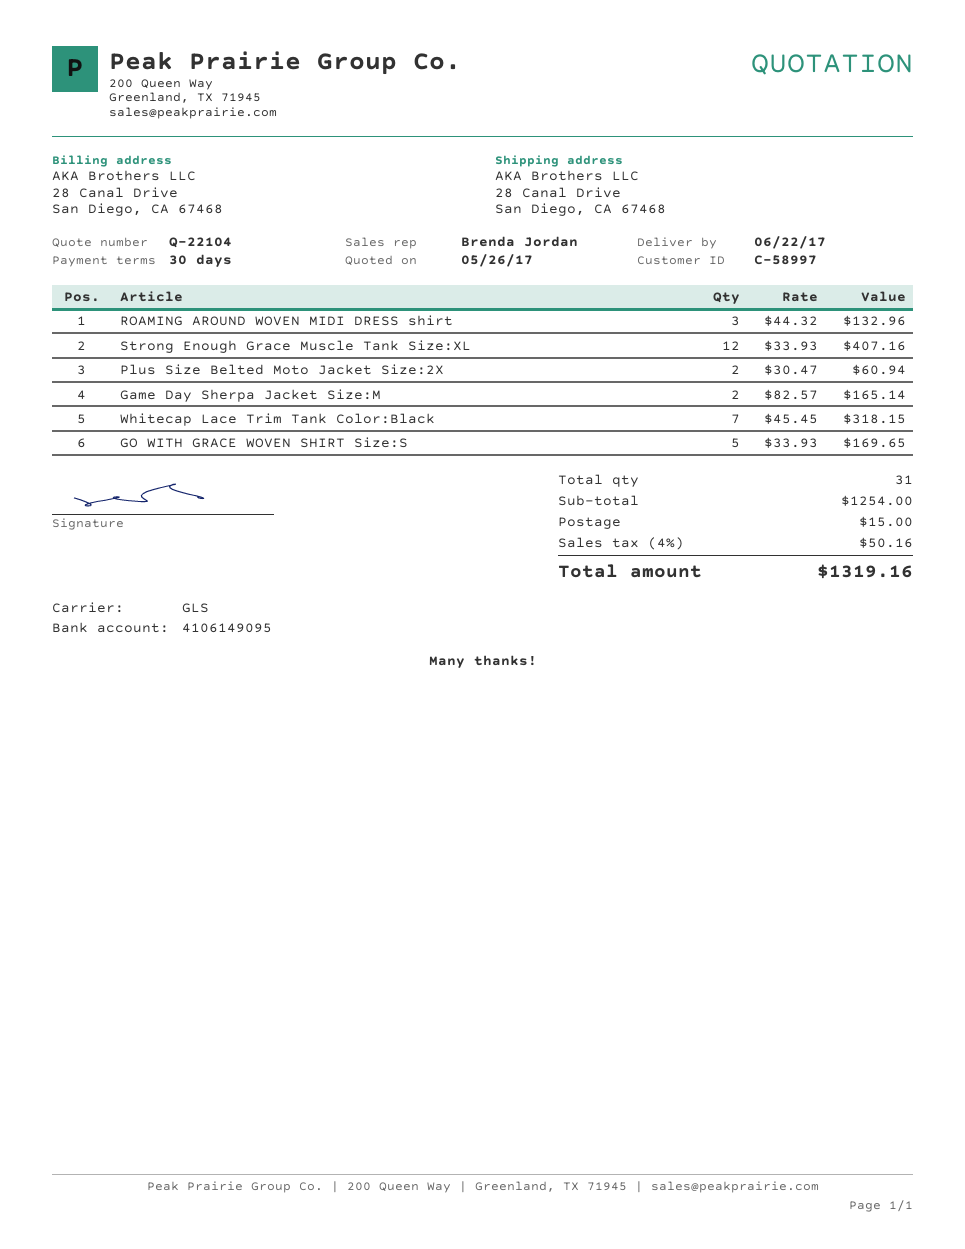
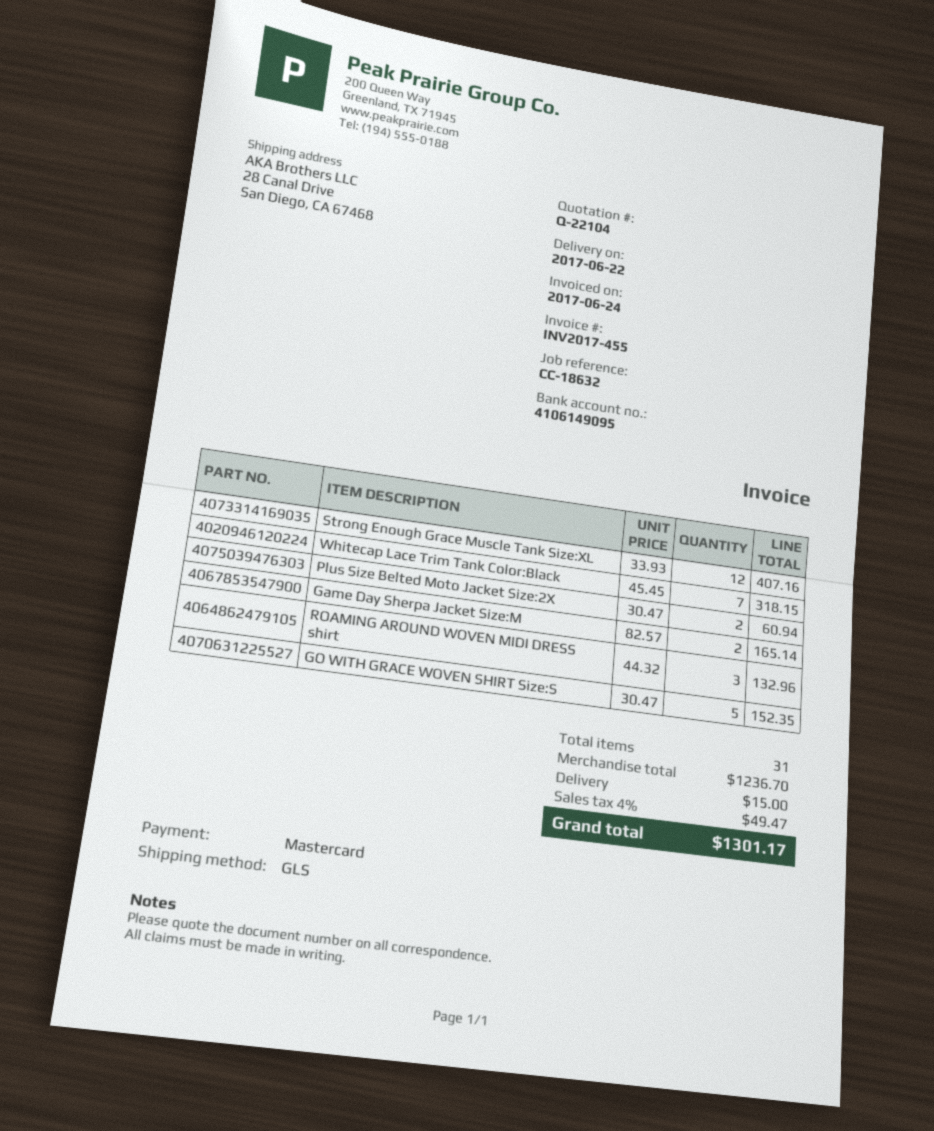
GO WITH GRACE WOVEN SHIRT Size:S: 5 x 33.93 = 169.65 -> 5 x 30.47 = 152.35
subtotal: 1254.00 -> 1236.70
tax: 4% = 50.16 -> 4% = 49.47
total: 1319.16 -> 1301.17

